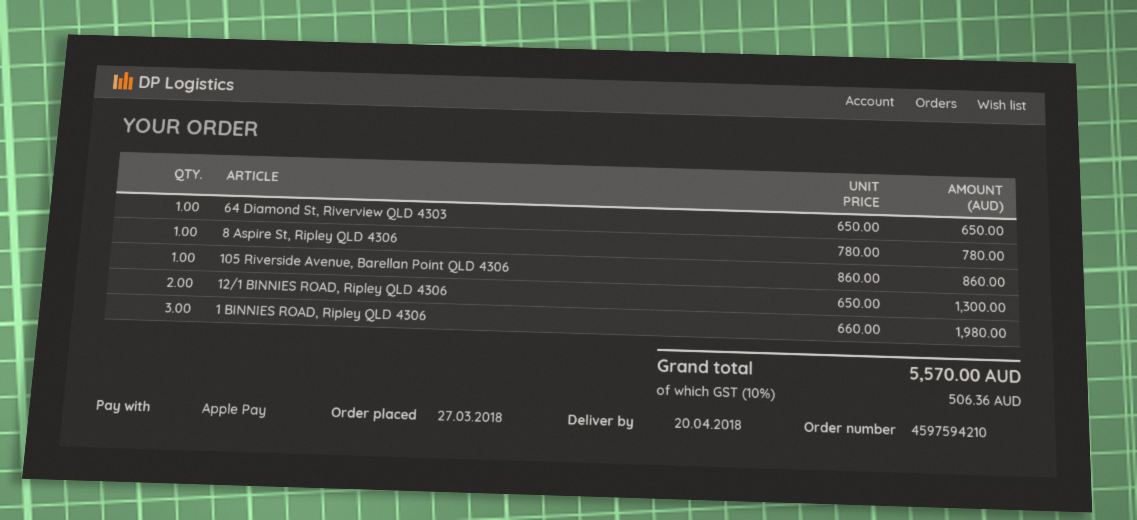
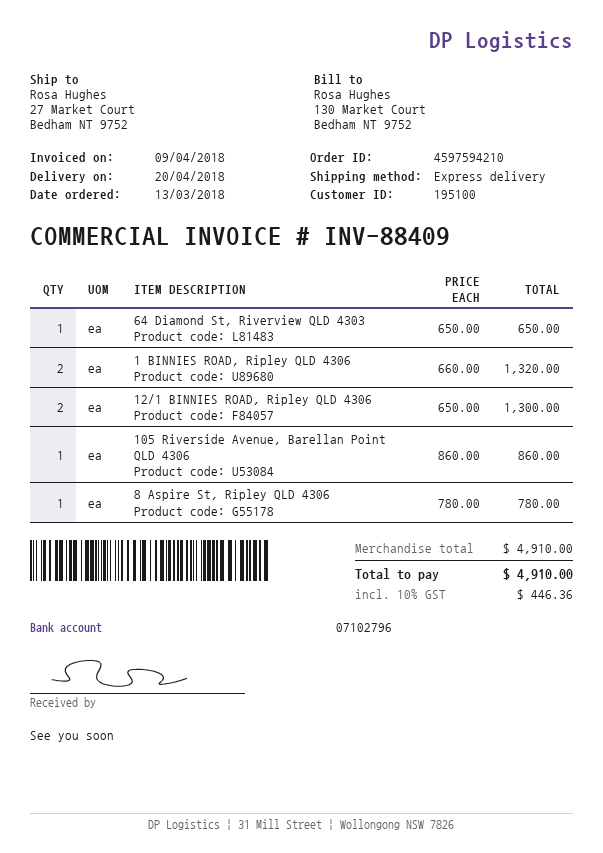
order date: 2018-03-27 -> 2018-03-13
1 BINNIES ROAD, Ripley QLD 4306: 3 x 660.00 = 1980.00 -> 2 x 660.00 = 1320.00
tax: 10% = 506.36 -> 10% = 446.36
total: 5570.00 -> 4910.00

